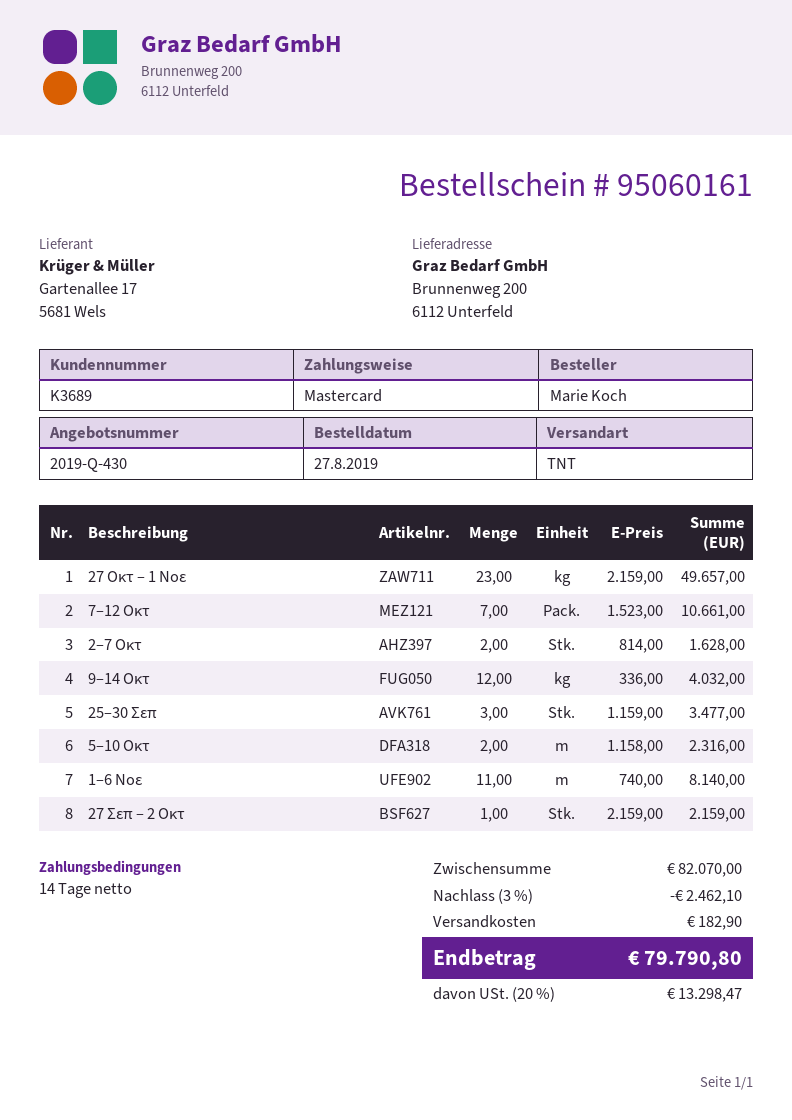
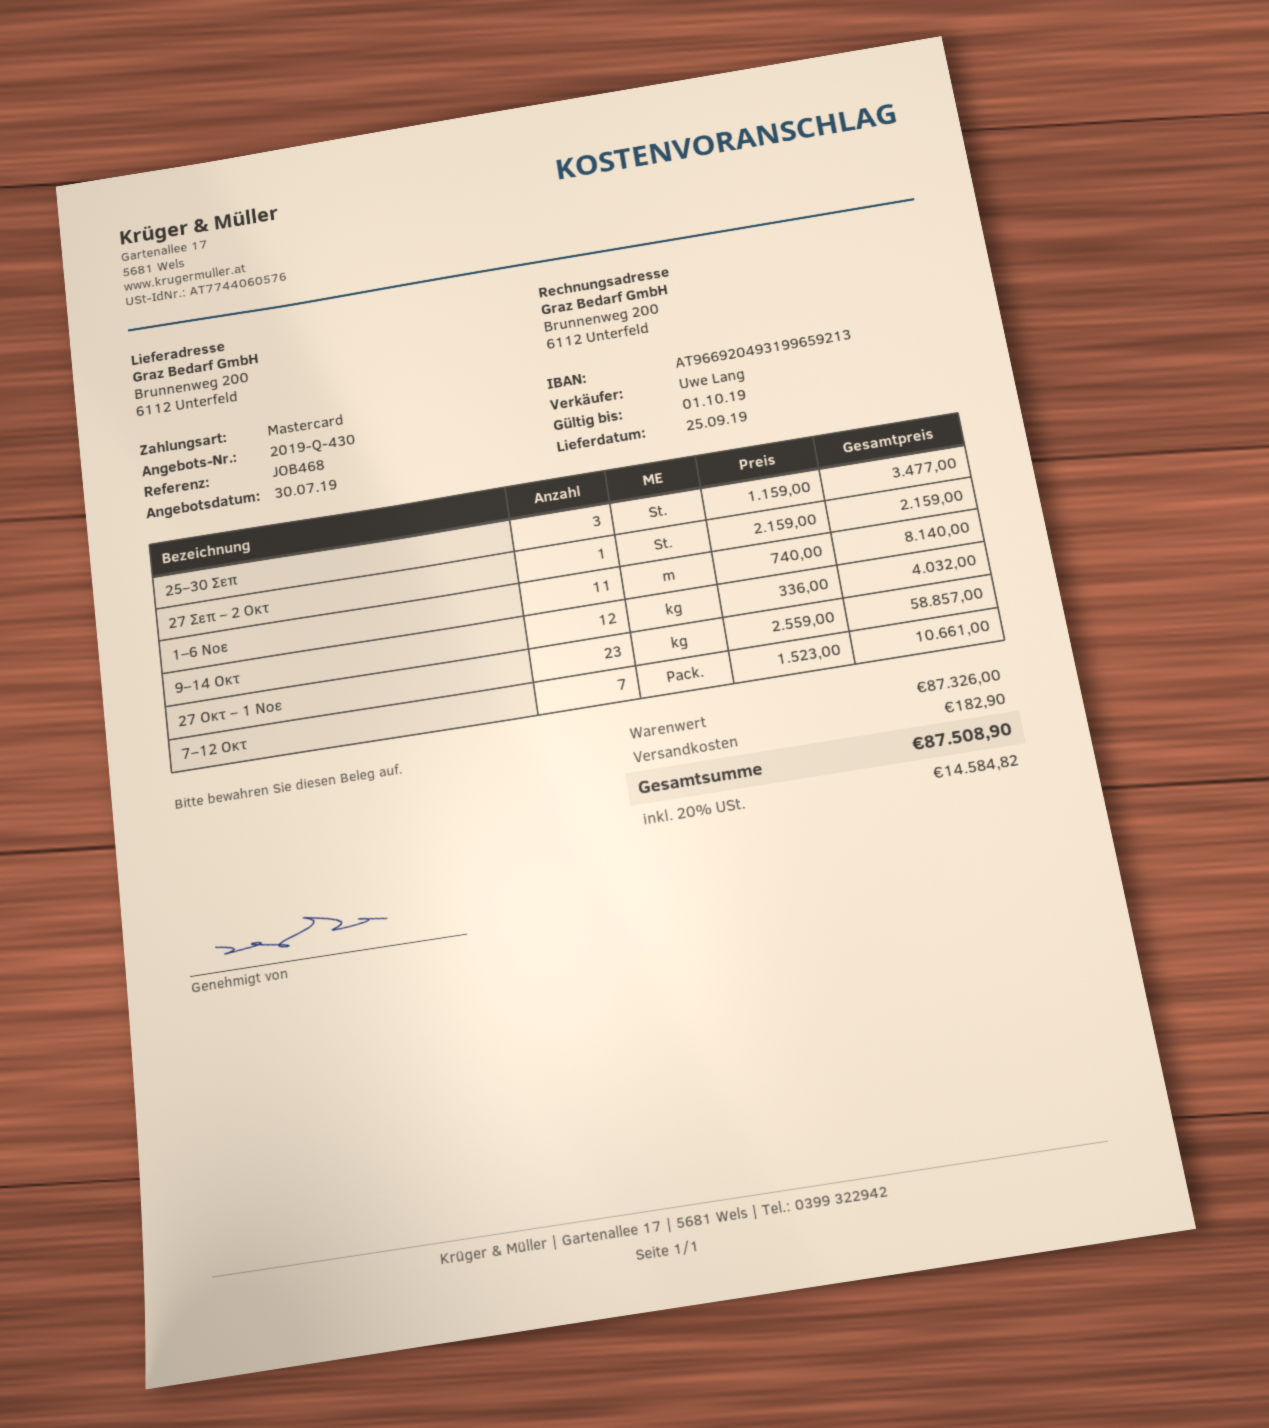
27 Οκτ – 1 Νοε: 23 x 2159.00 = 49657.00 -> 23 x 2559.00 = 58857.00
2–7 Οκτ: 2 x 814.00 = 1628.00 -> none
5–10 Οκτ: 2 x 1158.00 = 2316.00 -> none
subtotal: 82070.00 -> 87326.00
discount: 3% = 2462.10 -> none
tax: 20% = 13298.47 -> 20% = 14584.82
total: 79790.80 -> 87508.90

